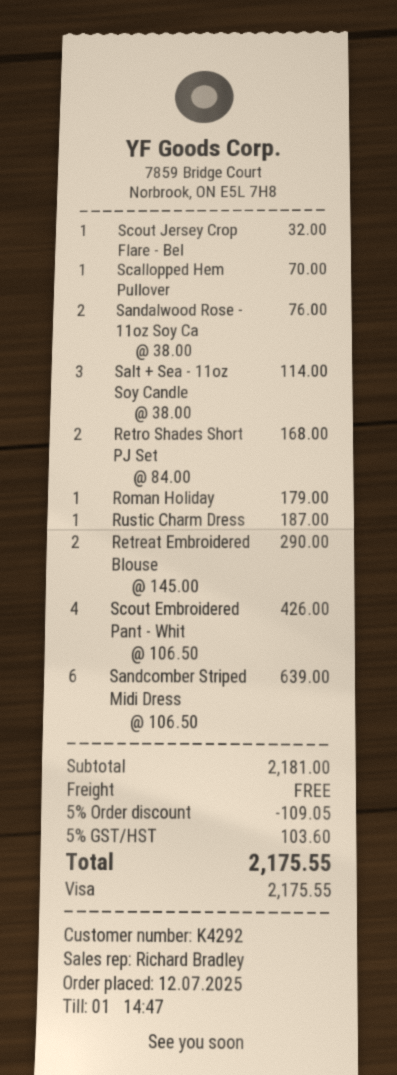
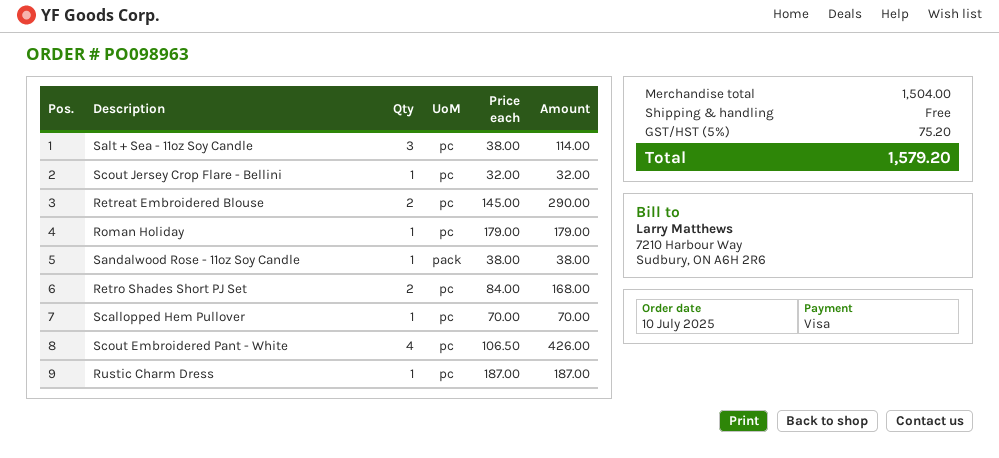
order date: 2025-07-12 -> 2025-07-10
Sandalwood Rose - 11oz Soy Ca: 2 x 38.00 = 76.00 -> 1 x 38.00 = 38.00
Sandcomber Striped Midi Dress: 6 x 106.50 = 639.00 -> none
subtotal: 2181.00 -> 1504.00
discount: 5% = 109.05 -> none
tax: 5% = 103.60 -> 5% = 75.20
total: 2175.55 -> 1579.20

